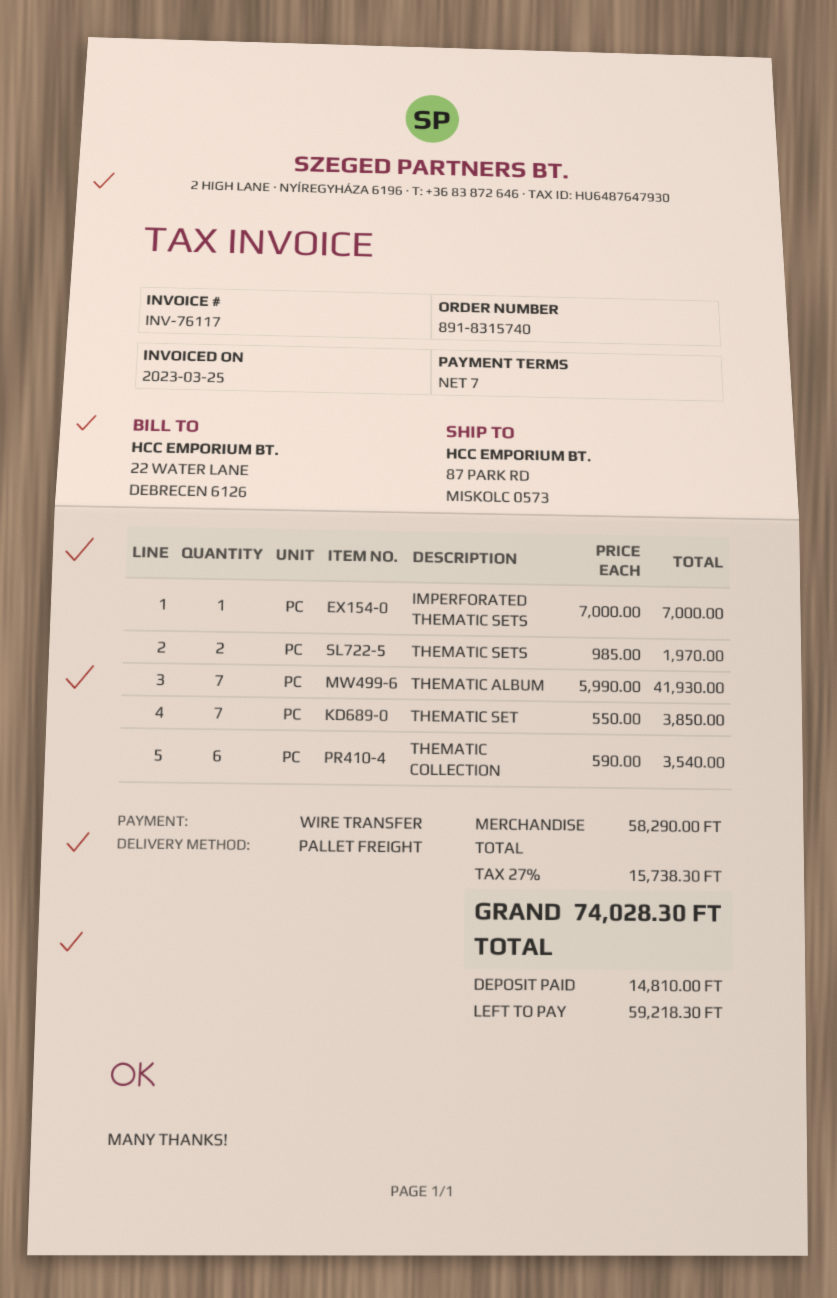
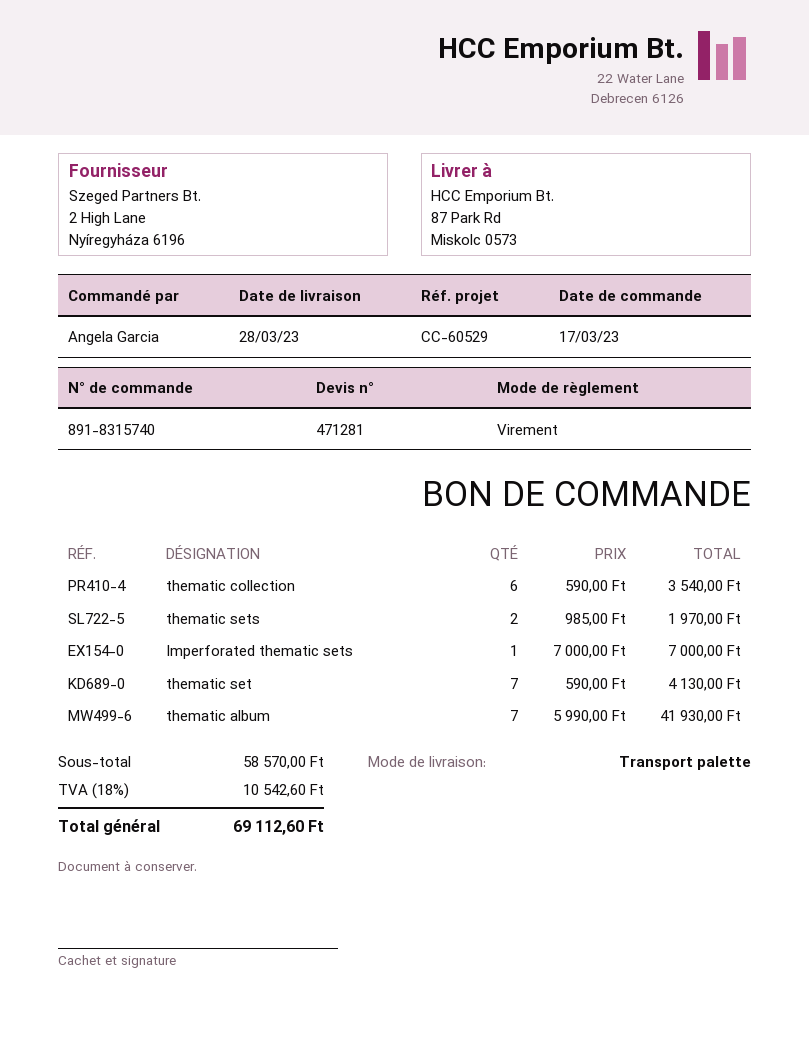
THEMATIC SET: 7 x 550.00 = 3850.00 -> 7 x 590.00 = 4130.00
subtotal: 58290.00 -> 58570.00
tax: 27% = 15738.30 -> 18% = 10542.60
total: 74028.30 -> 69112.60

